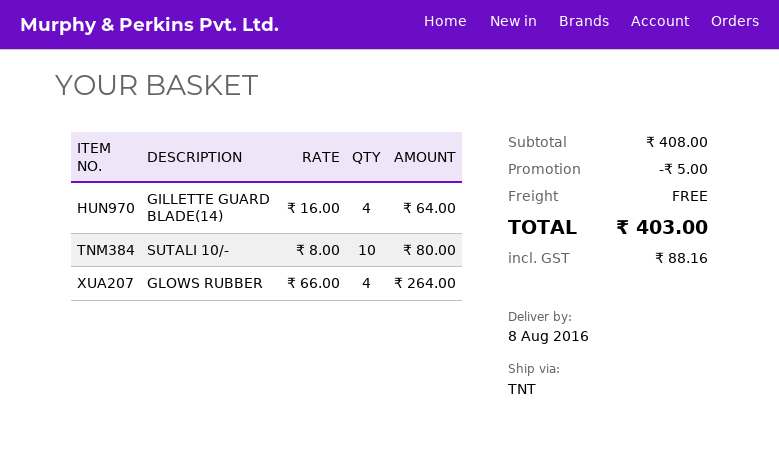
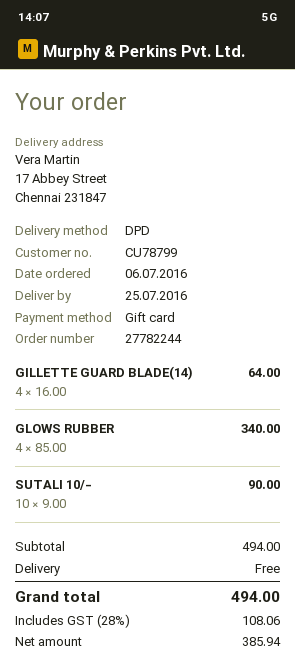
delivery date: 2016-08-08 -> 2016-07-25
shipping method: TNT -> DPD
SUTALI 10/-: 10 x 8.00 = 80.00 -> 10 x 9.00 = 90.00
GLOWS RUBBER: 4 x 66.00 = 264.00 -> 4 x 85.00 = 340.00
subtotal: 408.00 -> 494.00
discount: 5.00 -> none
tax: 88.16 -> 108.06
total: 403.00 -> 494.00

